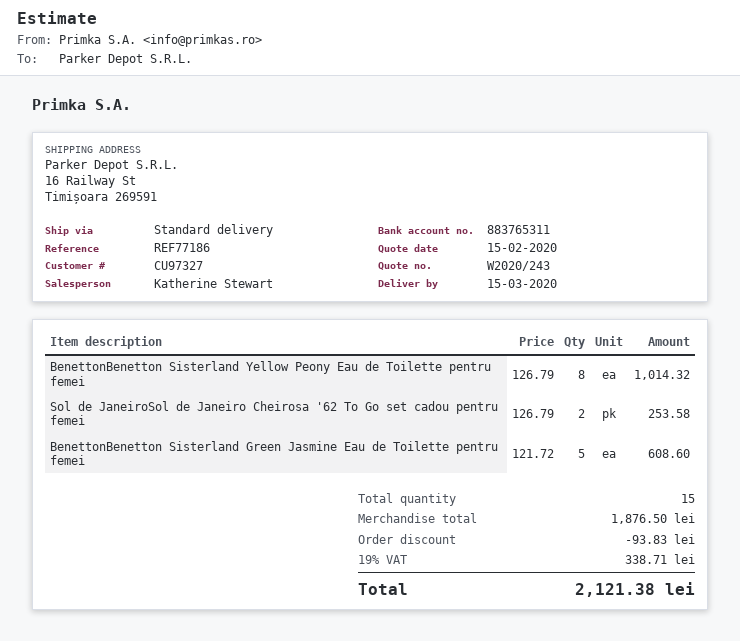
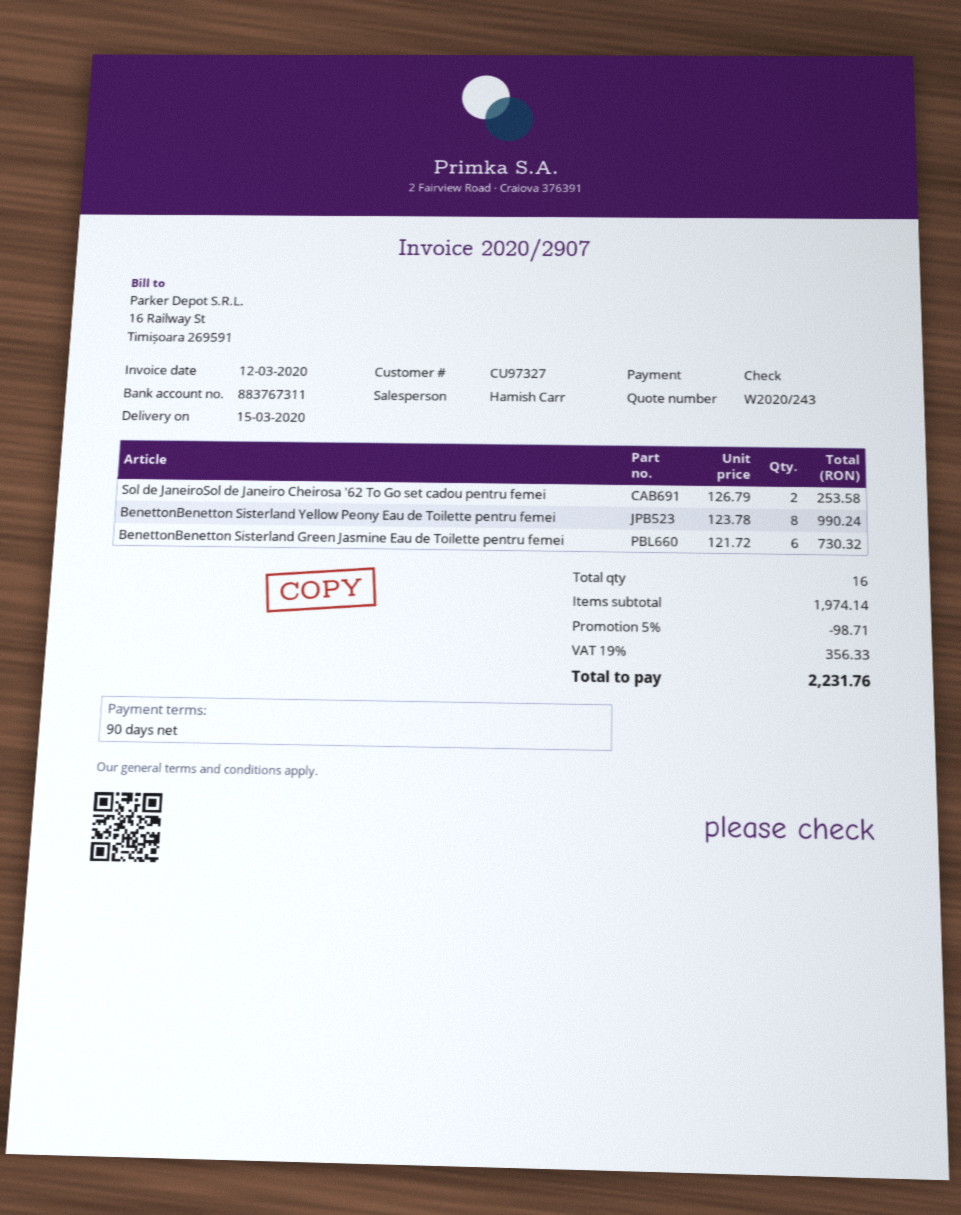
sales rep: Katherine Stewart -> Hamish Carr
bank account: 883765311 -> 883767311
BenettonBenetton Sisterland Yellow Peony Eau de Toilette pentru femei: 8 x 126.79 = 1014.32 -> 8 x 123.78 = 990.24
BenettonBenetton Sisterland Green Jasmine Eau de Toilette pentru femei: 5 x 121.72 = 608.60 -> 6 x 121.72 = 730.32
total quantity: 15 -> 16
subtotal: 1876.50 -> 1974.14
discount: 93.83 -> 98.71
tax: 19% = 338.71 -> 19% = 356.33
total: 2121.38 -> 2231.76

